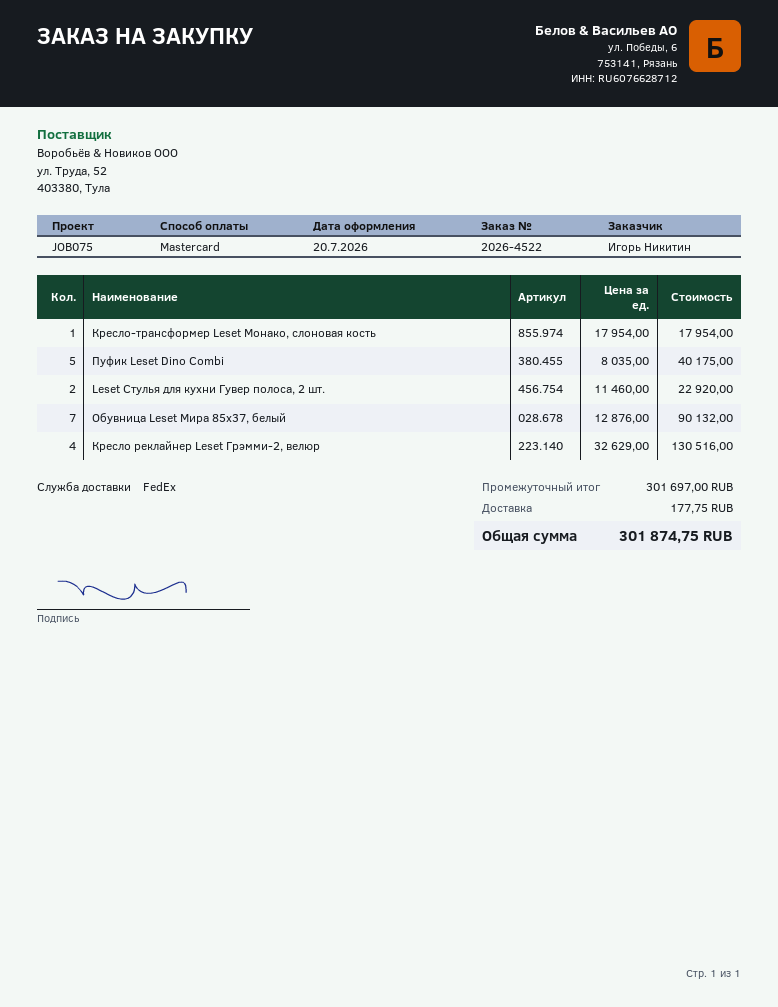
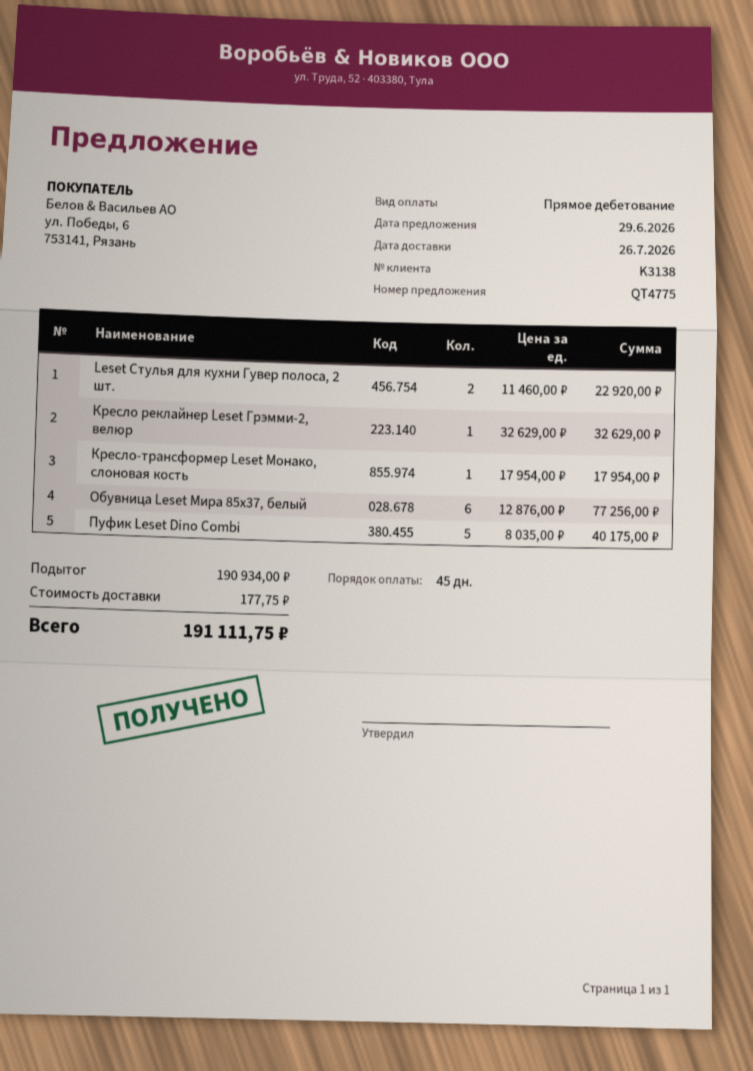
payment method: Mastercard -> direct debit
Обувница Leset Мира 85х37, белый: 7 x 12876.00 = 90132.00 -> 6 x 12876.00 = 77256.00
Кресло реклайнер Leset Грэмми-2, велюр: 4 x 32629.00 = 130516.00 -> 1 x 32629.00 = 32629.00
subtotal: 301697.00 -> 190934.00
total: 301874.75 -> 191111.75

